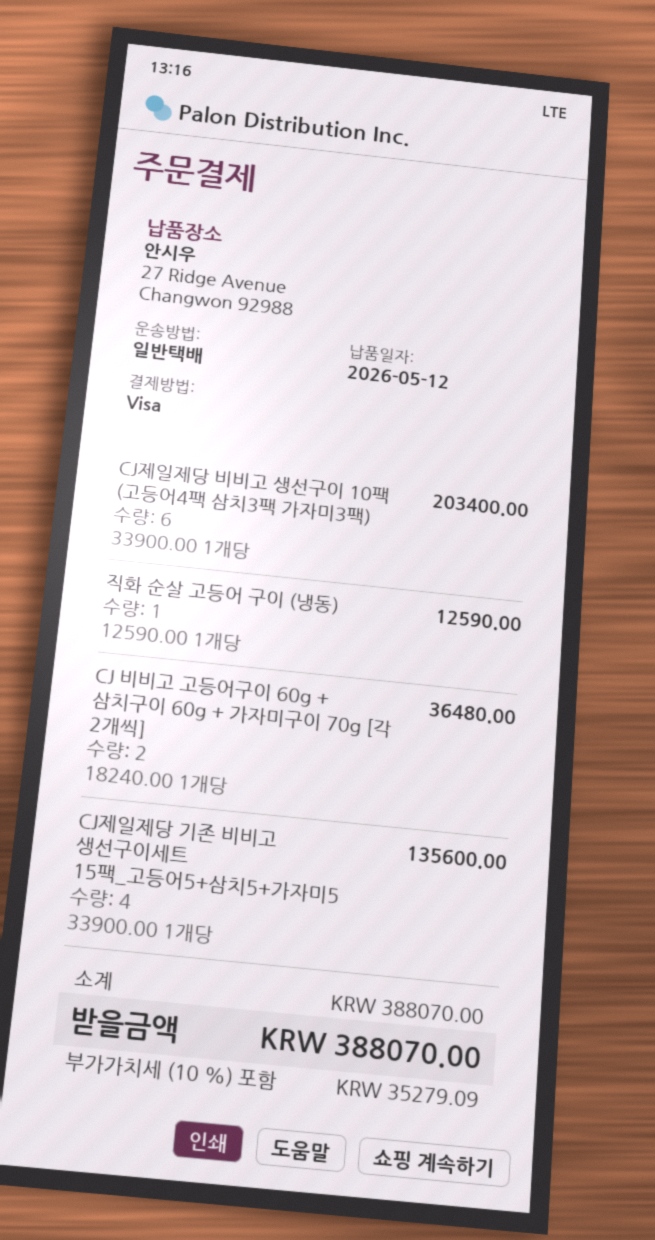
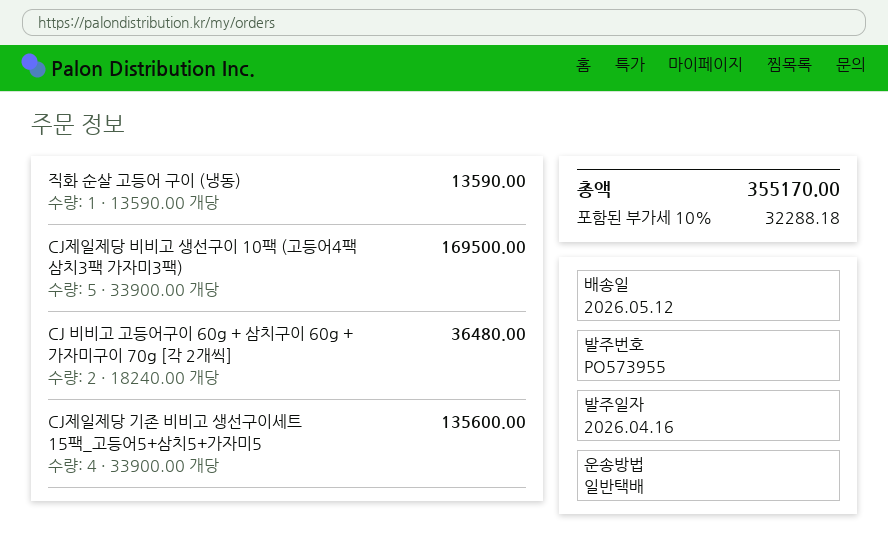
CJ제일제당 비비고 생선구이 10팩 (고등어4팩 삼치3팩 가자미3팩): 6 x 33900.00 = 203400.00 -> 5 x 33900.00 = 169500.00
직화 순살 고등어 구이 (냉동): 1 x 12590.00 = 12590.00 -> 1 x 13590.00 = 13590.00
tax: 10% = 35279.09 -> 10% = 32288.18
total: 388070.00 -> 355170.00

